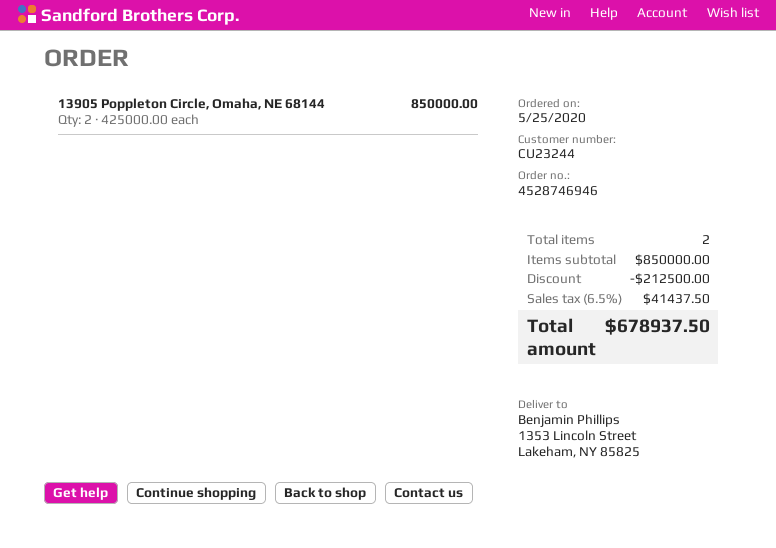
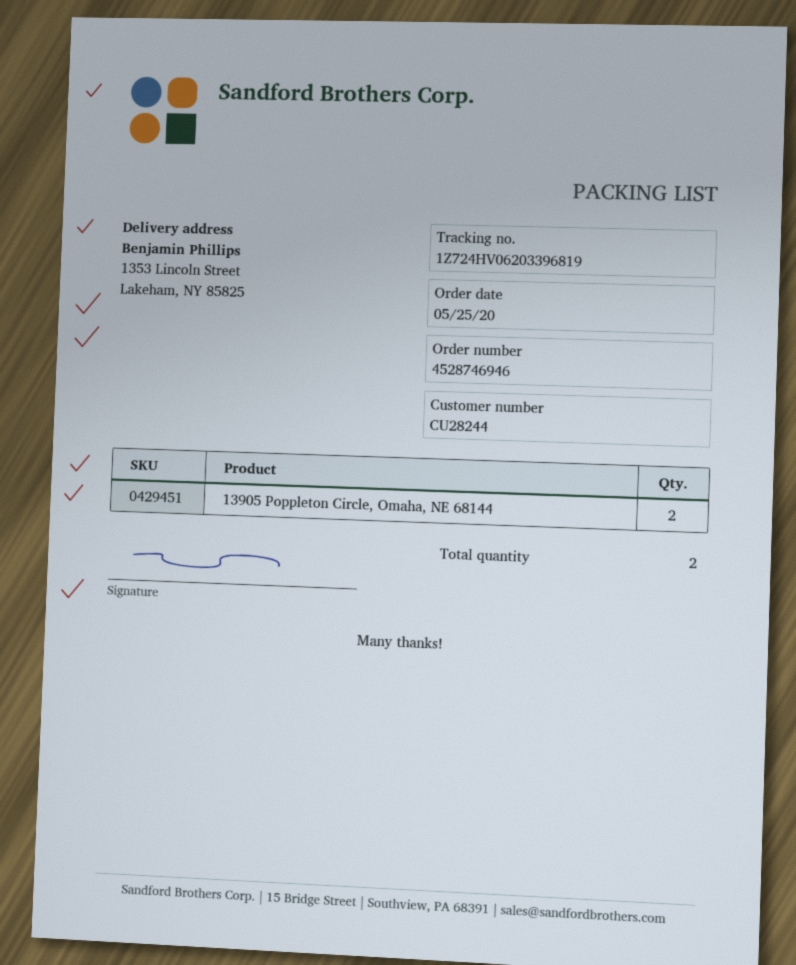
customer number: CU23244 -> CU28244

